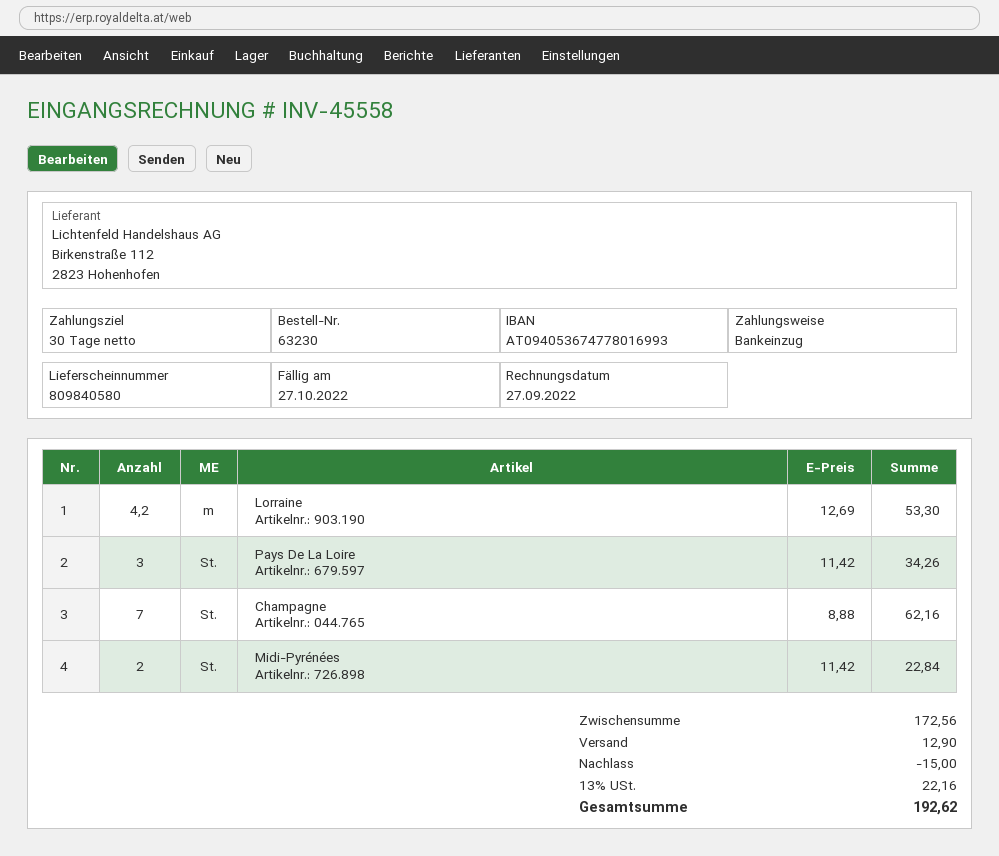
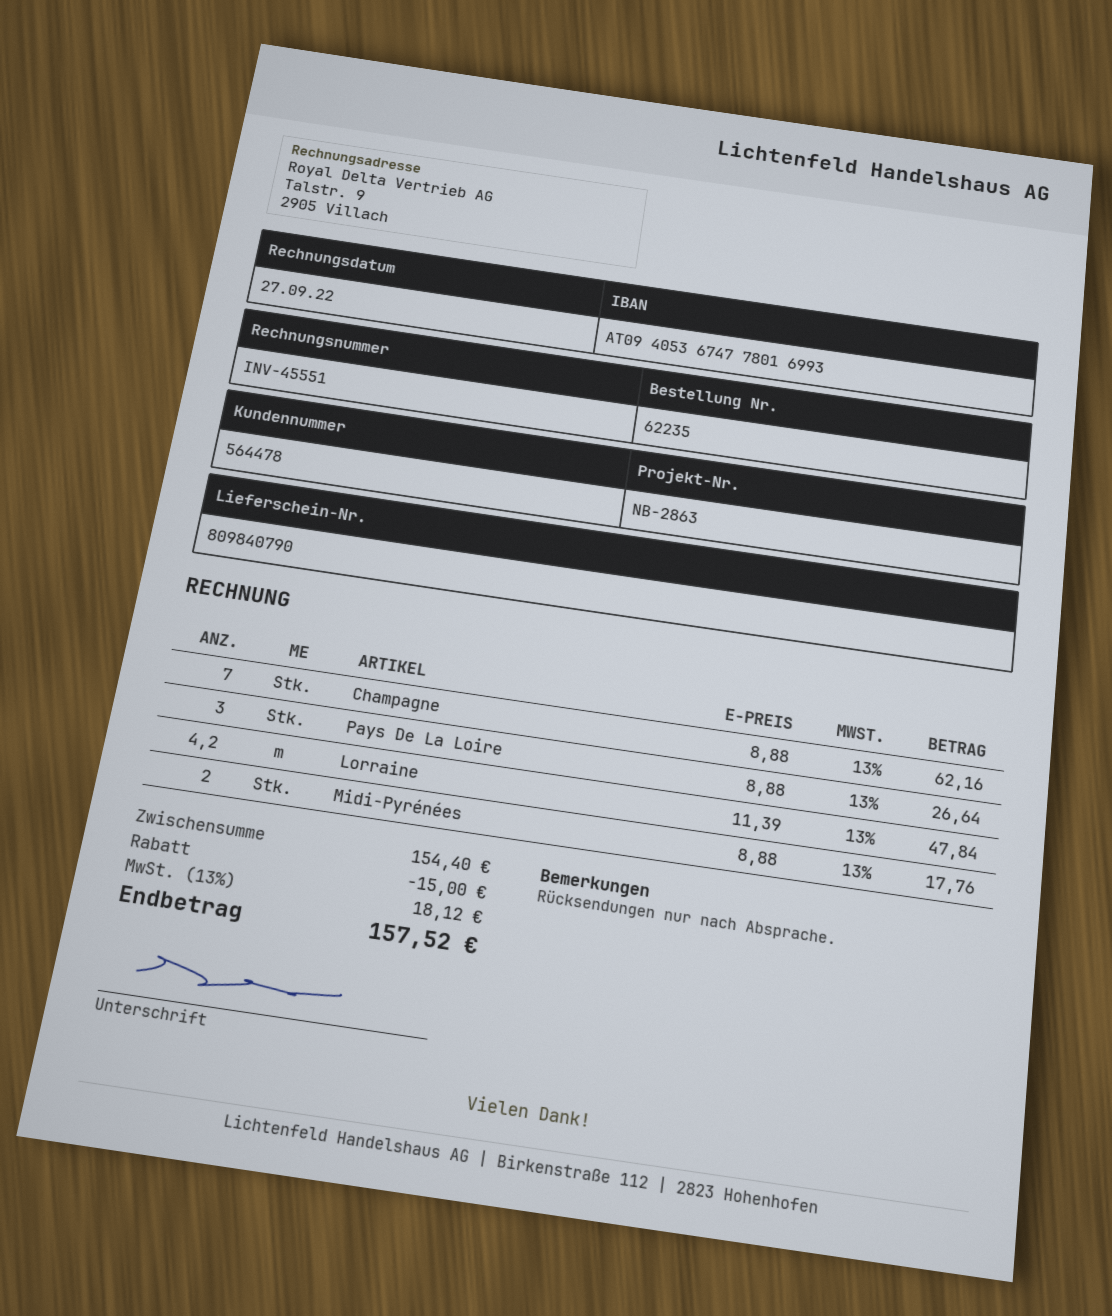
order number: 63230 -> 62235
delivery note number: 809840580 -> 809840790
invoice number: INV-45558 -> INV-45551
Lorraine: 4.2 x 12.69 = 53.30 -> 4.2 x 11.39 = 47.84
Pays De La Loire: 3 x 11.42 = 34.26 -> 3 x 8.88 = 26.64
Midi-Pyrénées: 2 x 11.42 = 22.84 -> 2 x 8.88 = 17.76
subtotal: 172.56 -> 154.40
shipping: 12.90 -> none
tax: 13% = 22.16 -> 13% = 18.12
total: 192.62 -> 157.52

